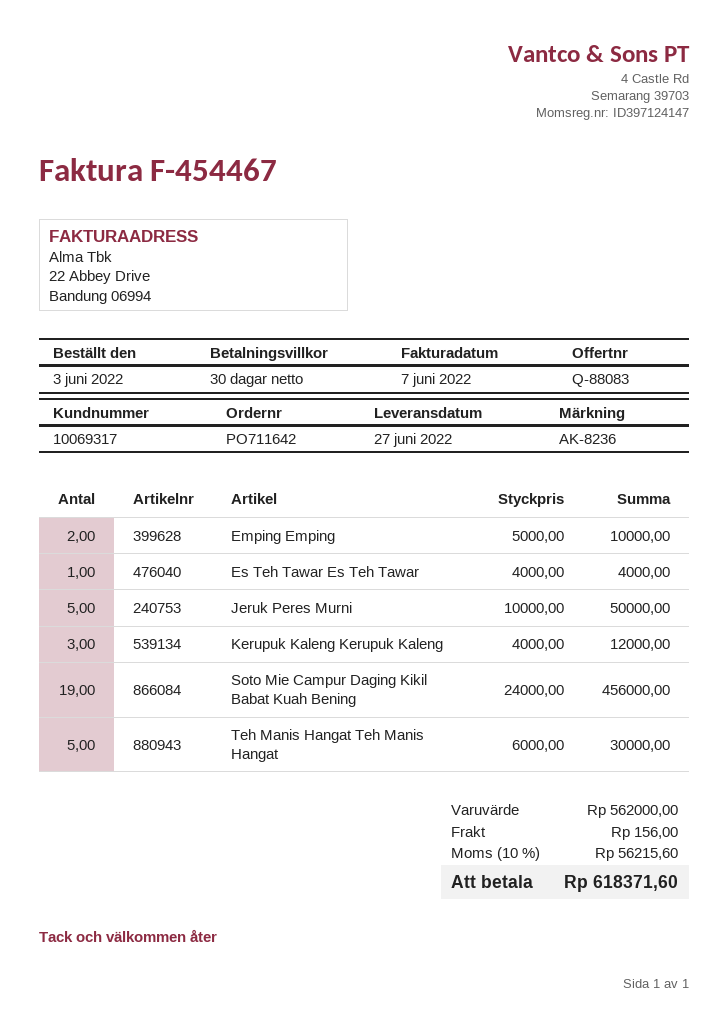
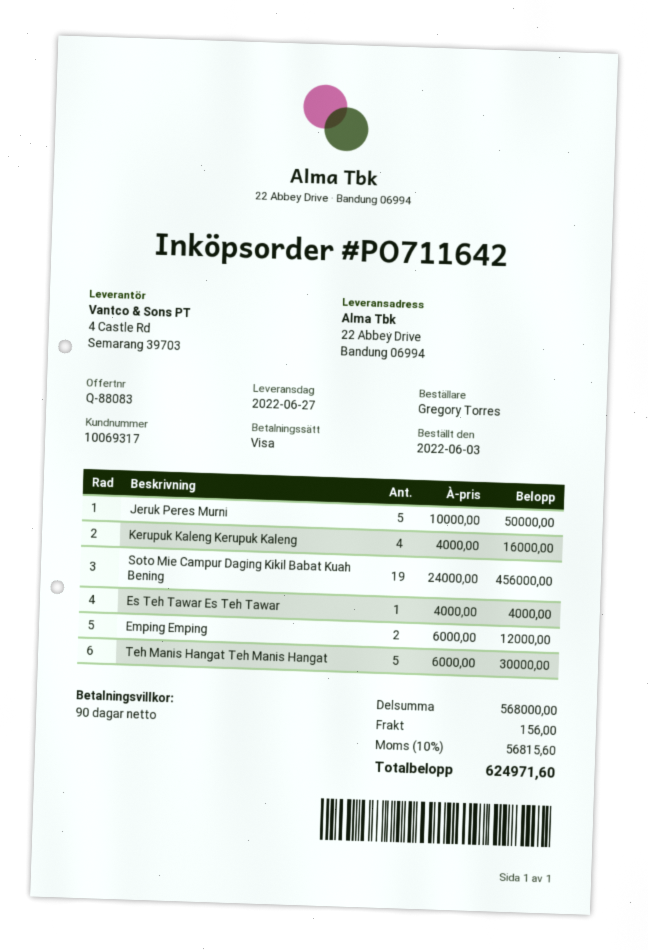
payment terms: 30 days -> 90 days
Emping Emping: 2 x 5000.00 = 10000.00 -> 2 x 6000.00 = 12000.00
Kerupuk Kaleng Kerupuk Kaleng: 3 x 4000.00 = 12000.00 -> 4 x 4000.00 = 16000.00
subtotal: 562000.00 -> 568000.00
tax: 10% = 56215.60 -> 10% = 56815.60
total: 618371.60 -> 624971.60

